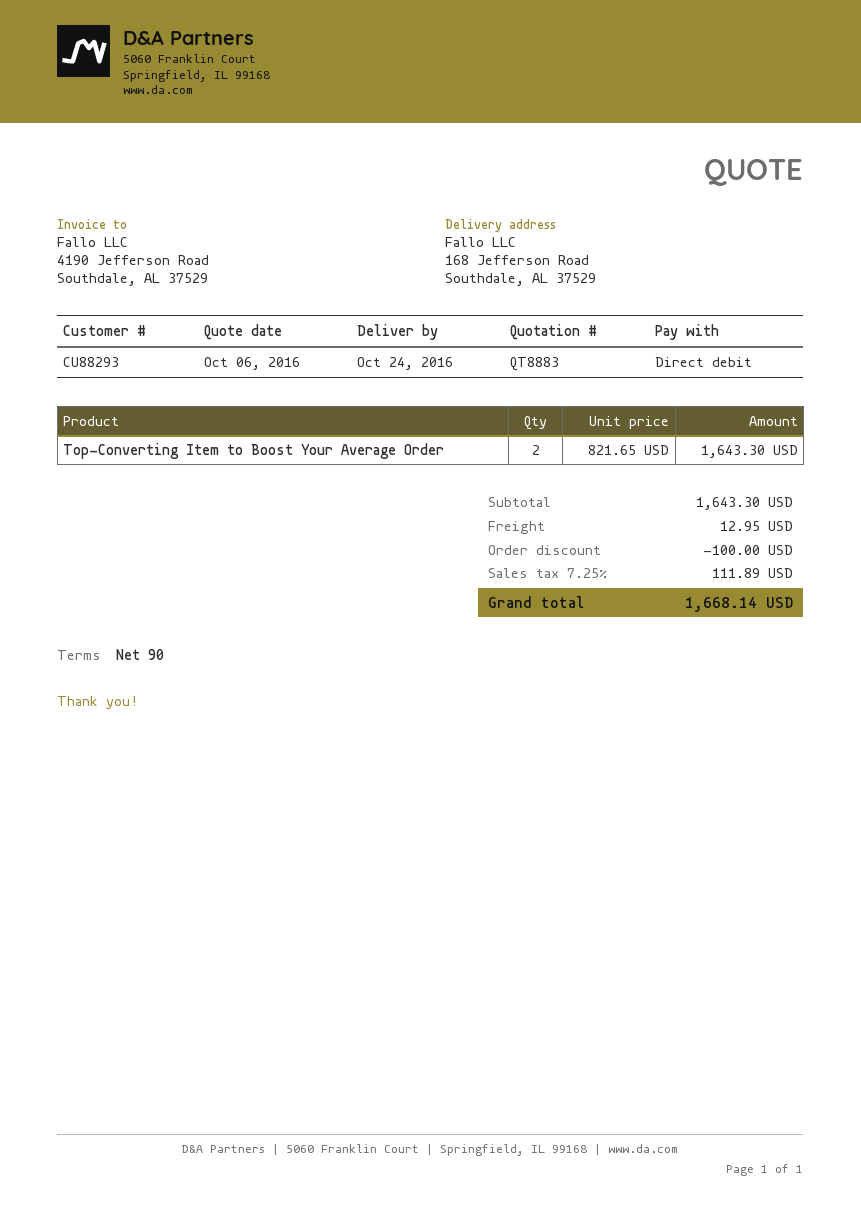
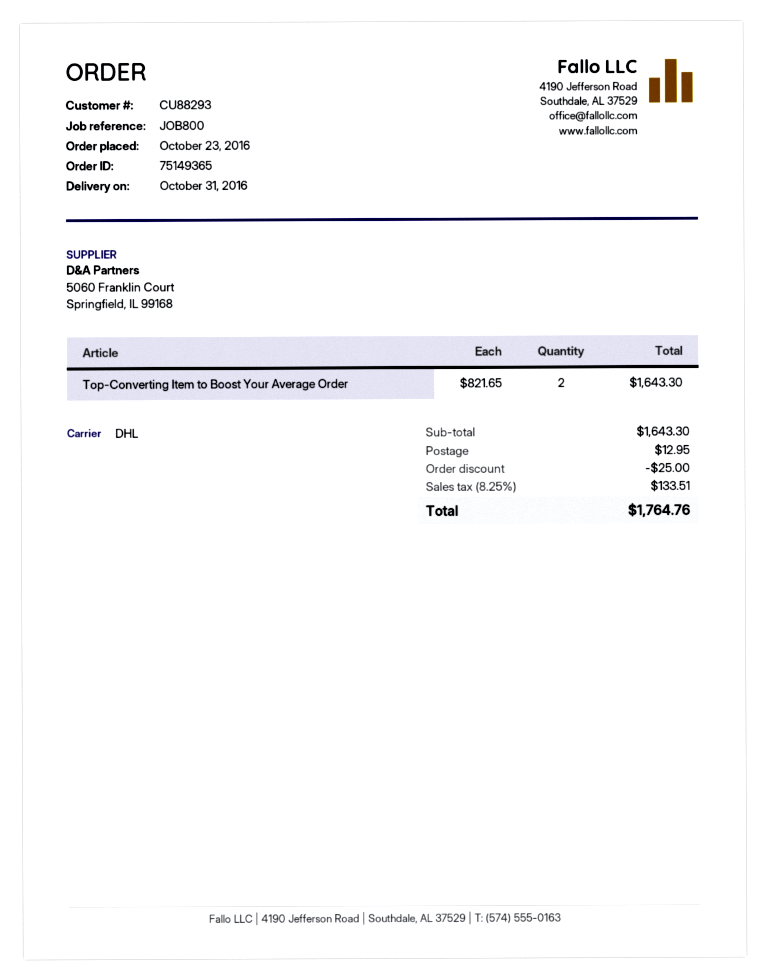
delivery date: 2016-10-24 -> 2016-10-31
discount: 100.00 -> 25.00
tax: 7.25% = 111.89 -> 8.25% = 133.51
total: 1668.14 -> 1764.76

